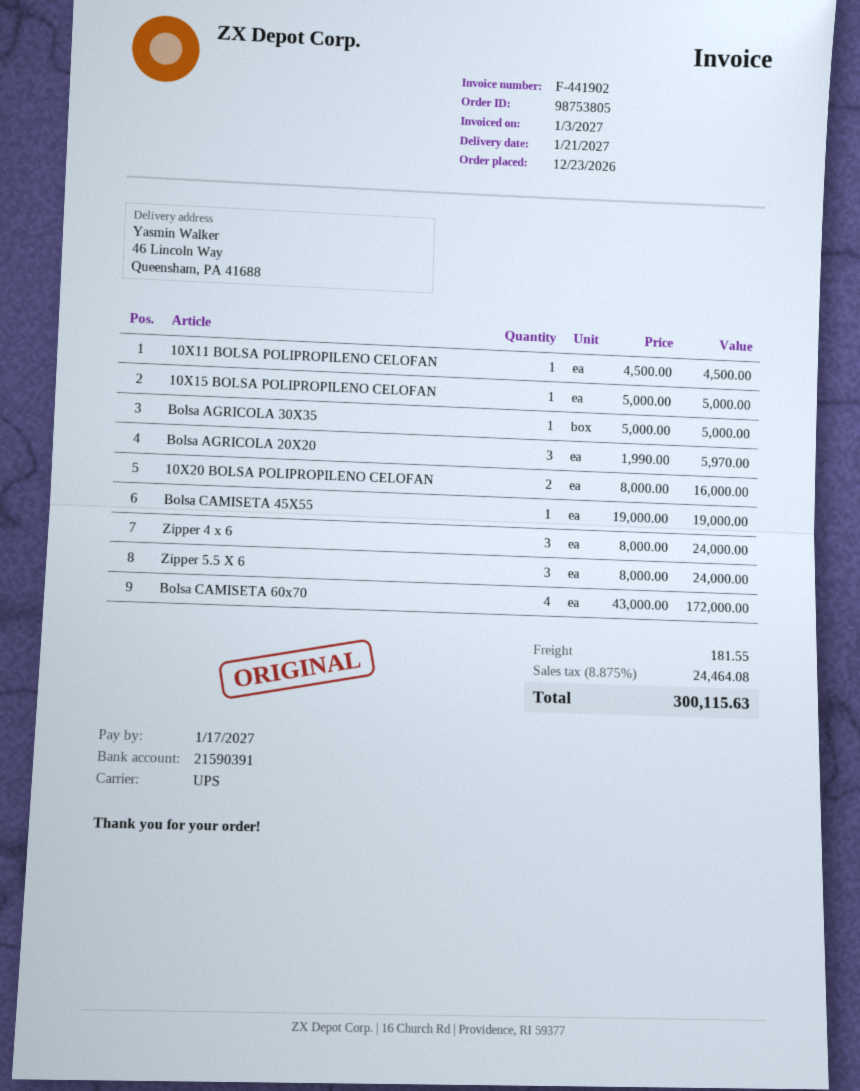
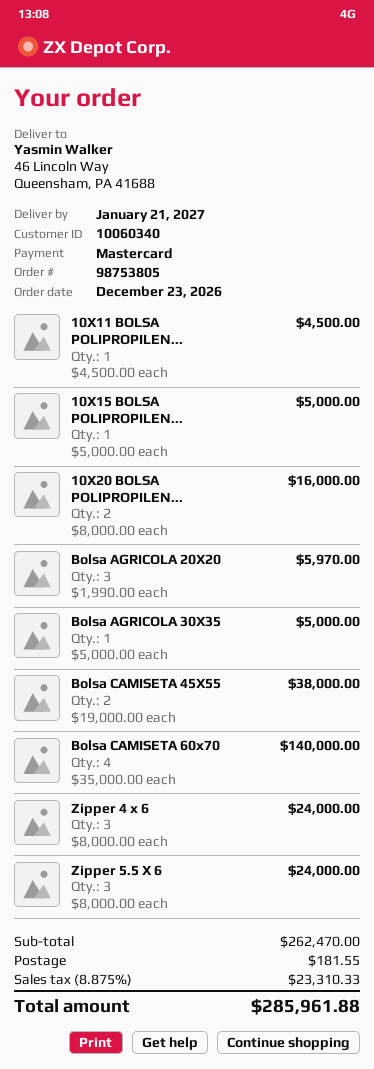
Bolsa CAMISETA 45X55: 1 x 19000.00 = 19000.00 -> 2 x 19000.00 = 38000.00
Bolsa CAMISETA 60x70: 4 x 43000.00 = 172000.00 -> 4 x 35000.00 = 140000.00
tax: 8.875% = 24464.08 -> 8.875% = 23310.33
total: 300115.63 -> 285961.88

